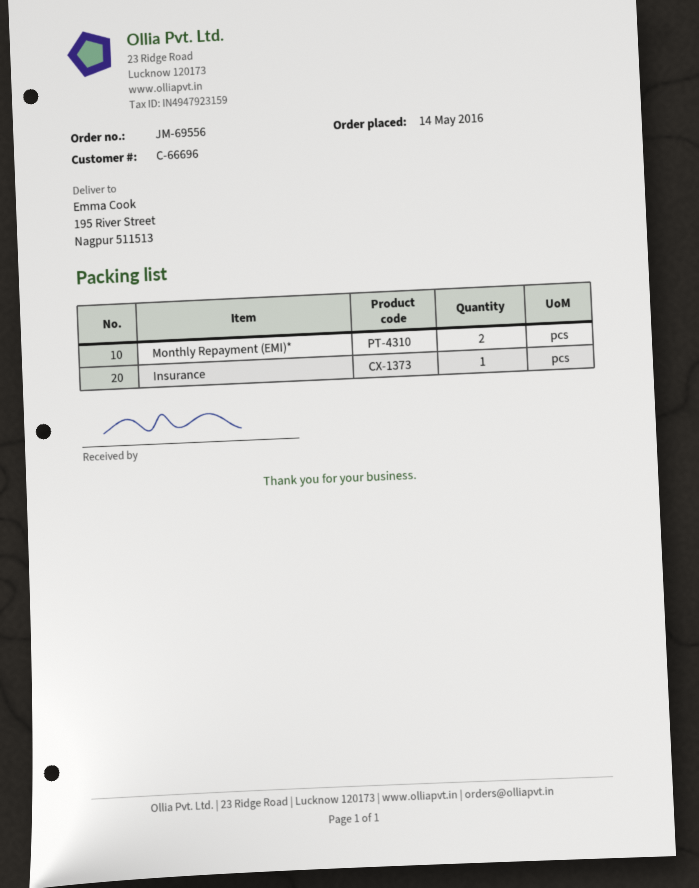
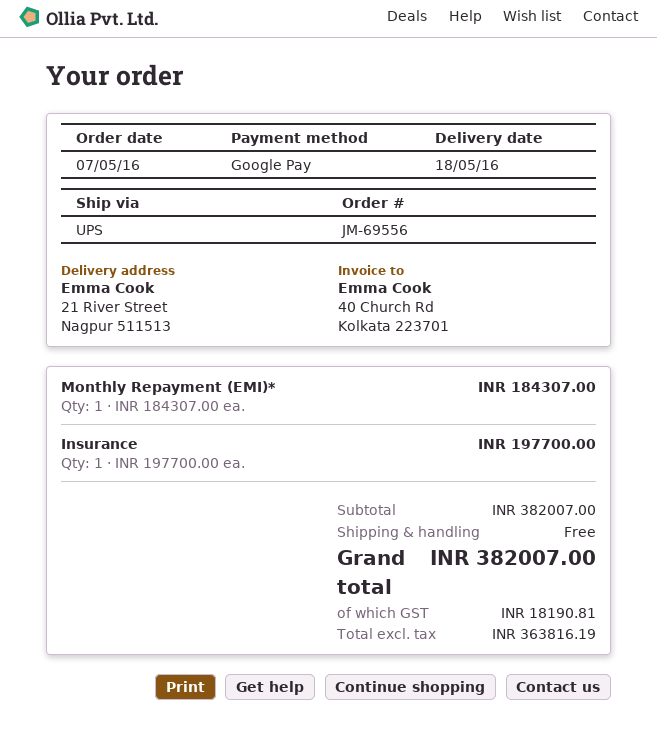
order date: 2016-05-14 -> 2016-05-07
ship to: 195 River Street, Nagpur 511513 -> 21 River Street, Nagpur 511513
Monthly Repayment (EMI)*: 2 -> 1

